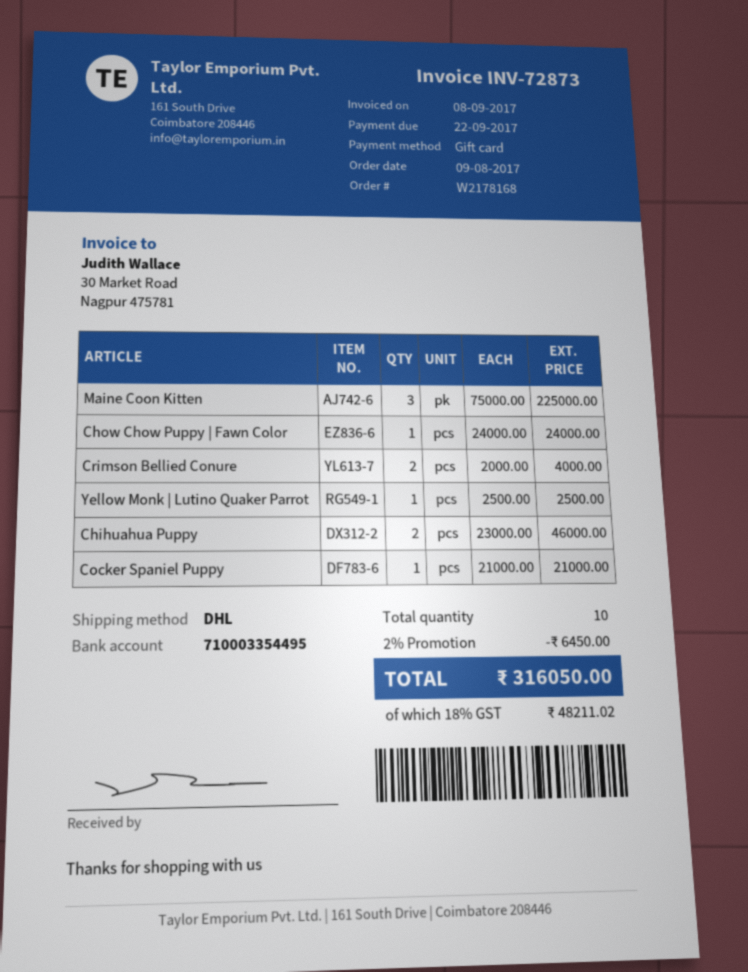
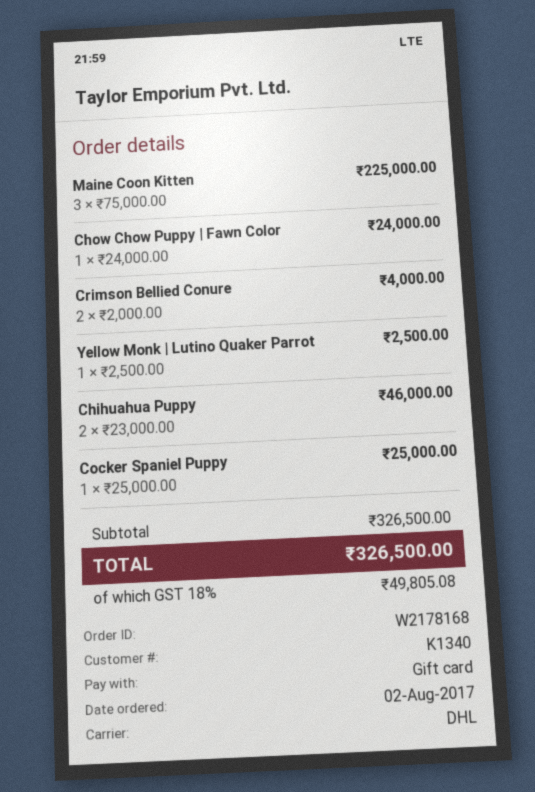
order date: 2017-08-09 -> 2017-08-02
Cocker Spaniel Puppy: 1 x 21000.00 = 21000.00 -> 1 x 25000.00 = 25000.00
discount: 2% = 6450.00 -> none
tax: 18% = 48211.02 -> 18% = 49805.08
total: 316050.00 -> 326500.00

